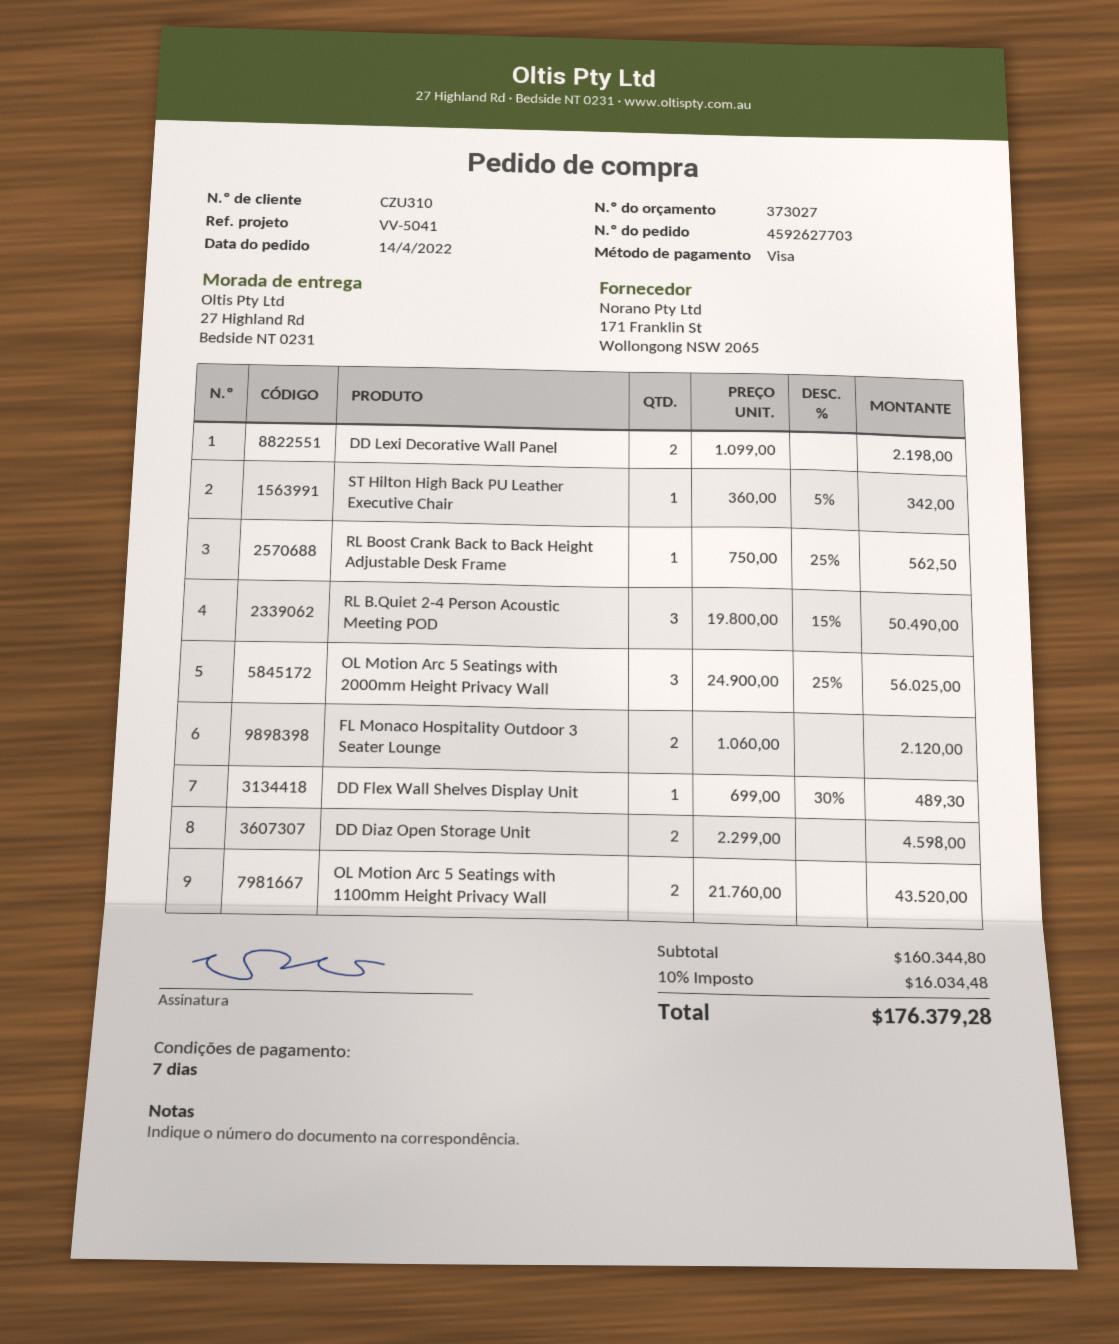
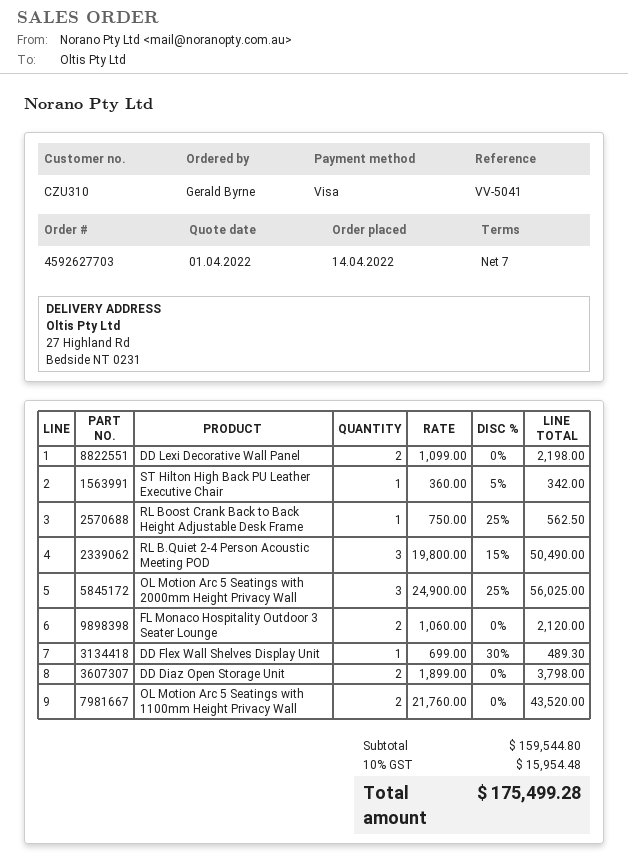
DD Diaz Open Storage Unit: 2 x 2299.00 = 4598.00 -> 2 x 1899.00 = 3798.00
subtotal: 160344.80 -> 159544.80
tax: 10% = 16034.48 -> 10% = 15954.48
total: 176379.28 -> 175499.28

